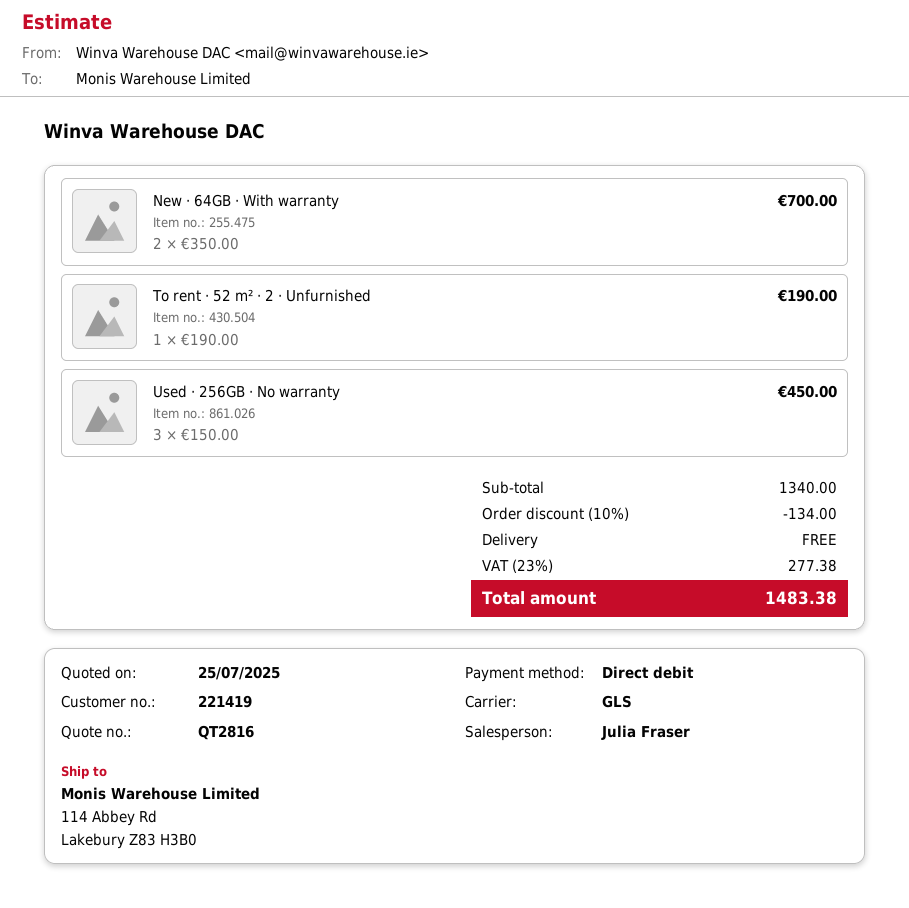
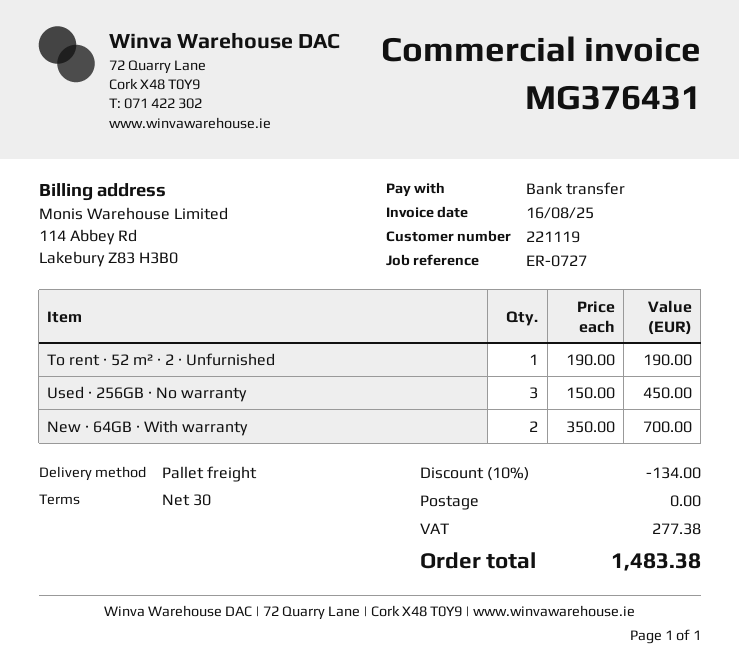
customer number: 221419 -> 221119
payment method: direct debit -> bank transfer
shipping method: GLS -> pallet freight

